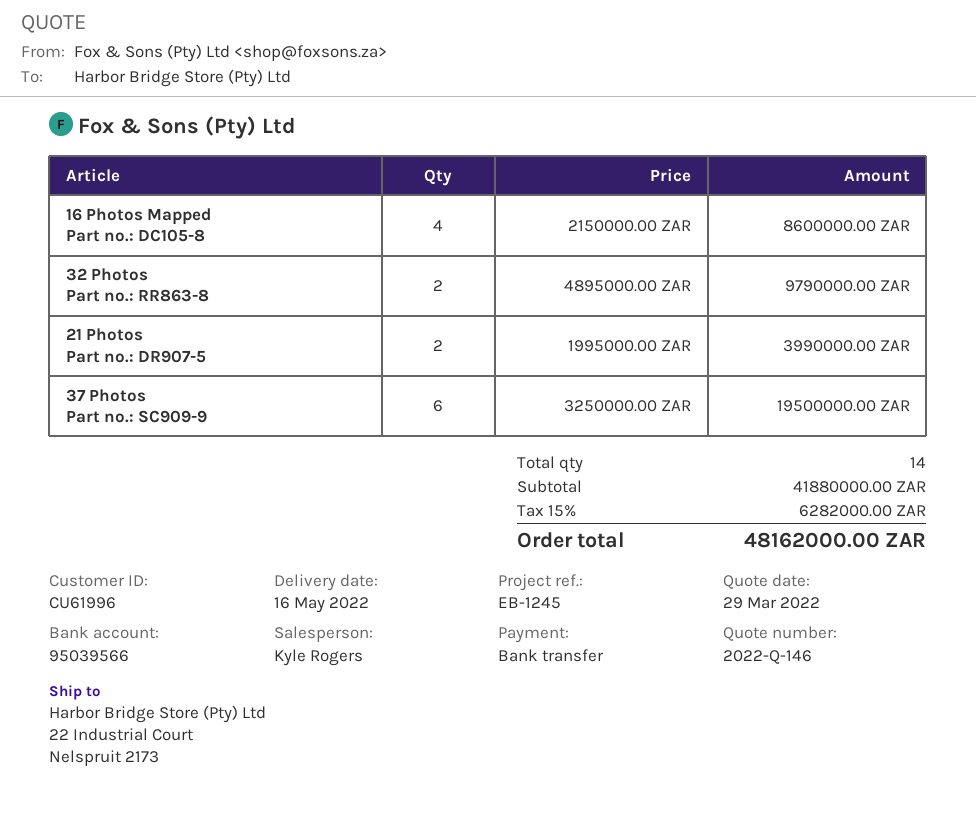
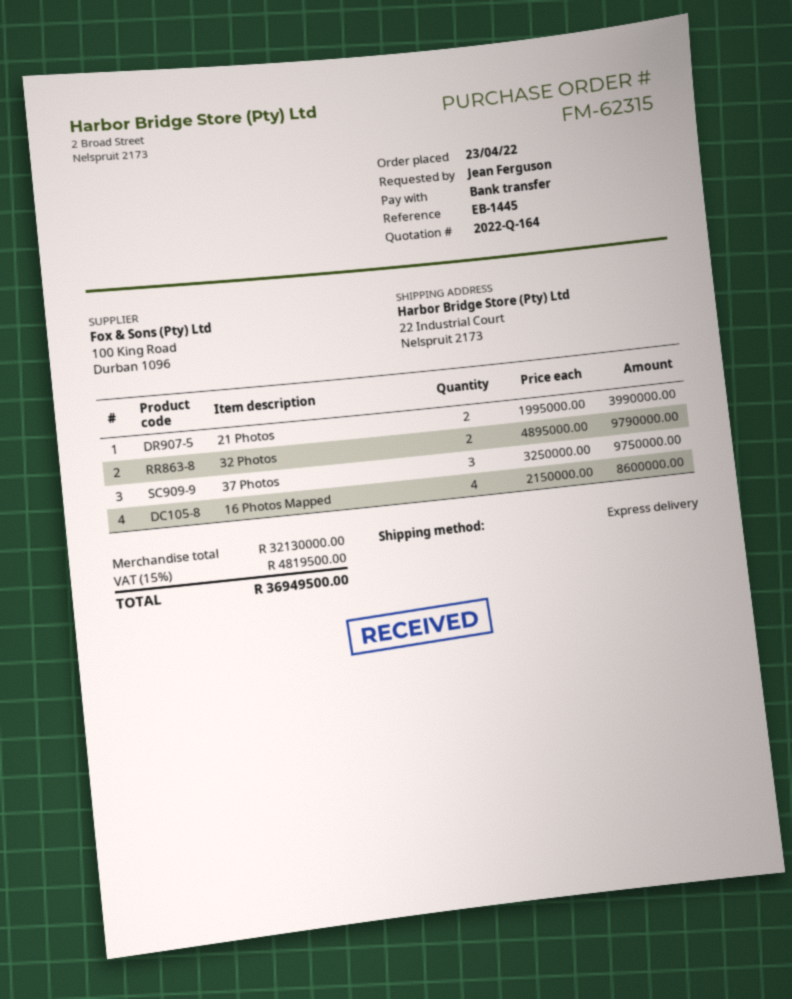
quote number: 2022-Q-146 -> 2022-Q-164
reference: EB-1245 -> EB-1445
37 Photos: 6 x 3250000.00 = 19500000.00 -> 3 x 3250000.00 = 9750000.00
subtotal: 41880000.00 -> 32130000.00
tax: 15% = 6282000.00 -> 15% = 4819500.00
total: 48162000.00 -> 36949500.00

